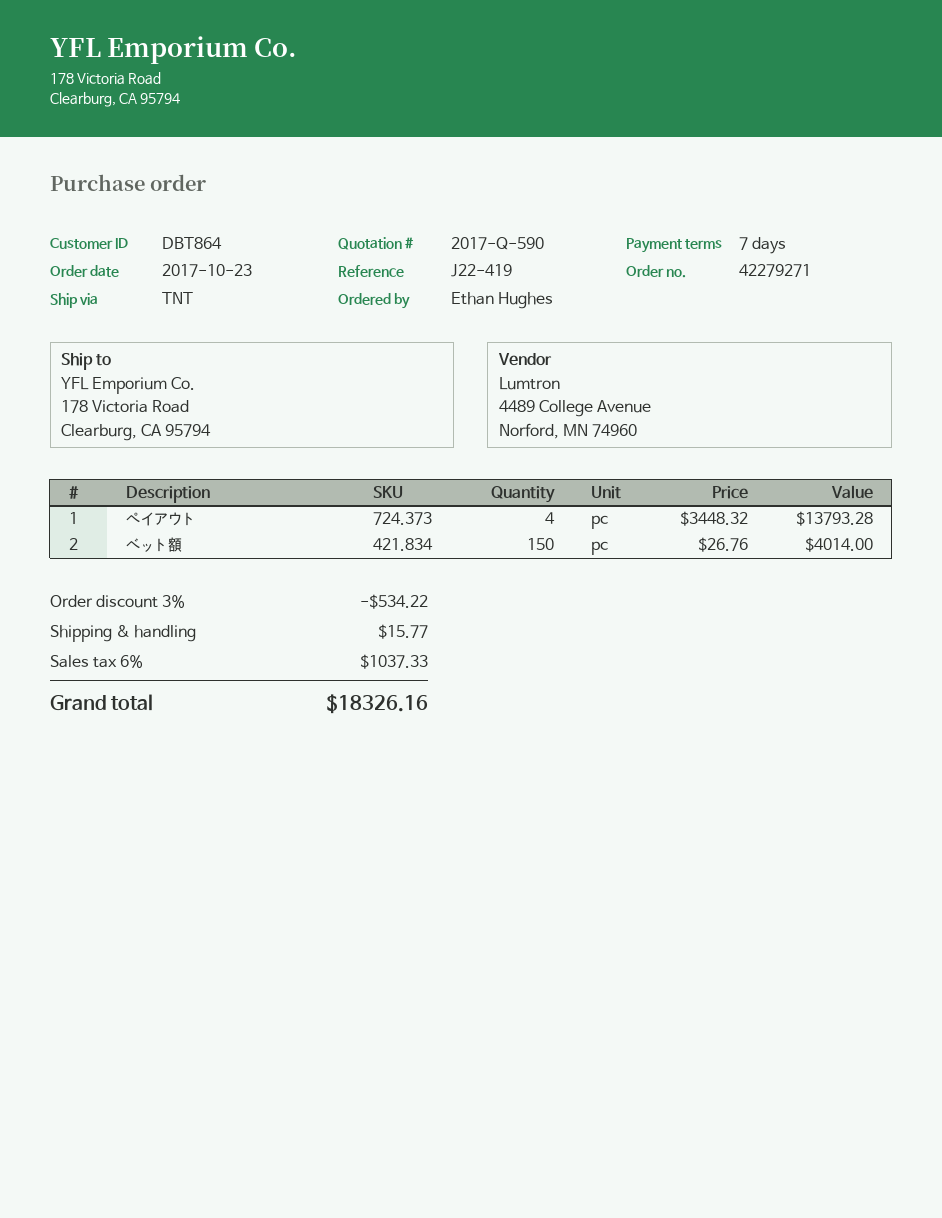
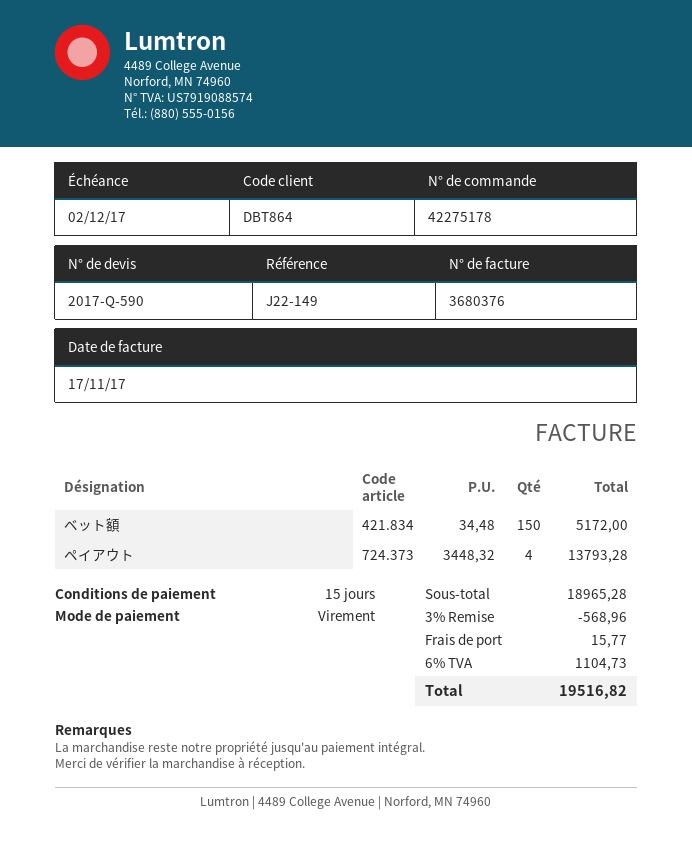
order number: 42279271 -> 42275178
payment terms: 7 days -> 15 days
reference: J22-419 -> J22-149
ベット額: 150 x 26.76 = 4014.00 -> 150 x 34.48 = 5172.00
discount: 3% = 534.22 -> 3% = 568.96
tax: 6% = 1037.33 -> 6% = 1104.73
total: 18326.16 -> 19516.82

